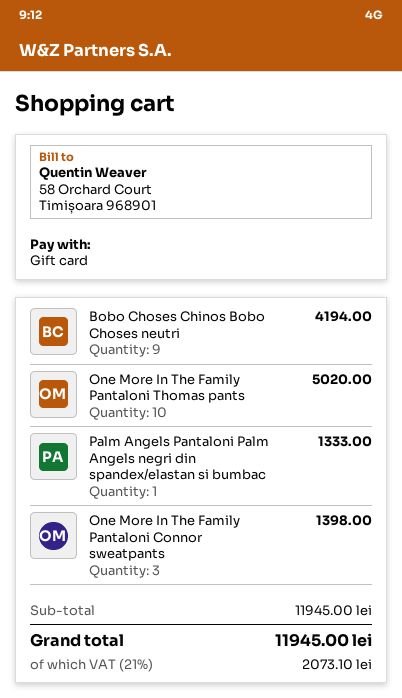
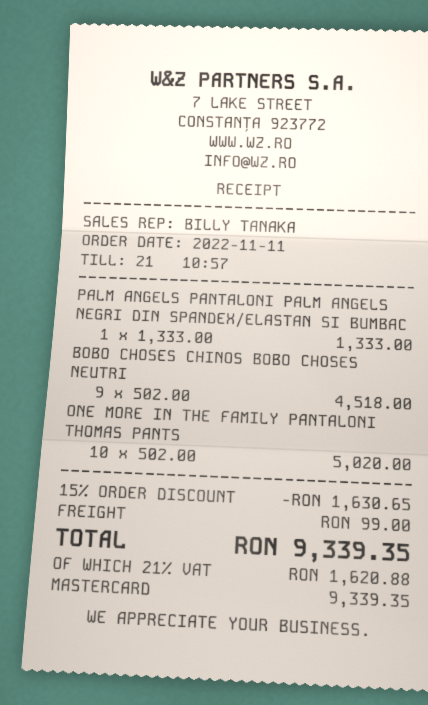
payment method: gift card -> Mastercard
Bobo Choses Chinos Bobo Choses neutri: 9 for 4194.00 -> 9 for 4518.00
One More In The Family Pantaloni Connor sweatpants: 3 for 1398.00 -> none
discount: none -> 15% = 1630.65
shipping: none -> 99.00
tax: 21% = 2073.10 -> 21% = 1620.88
total: 11945.00 -> 9339.35

